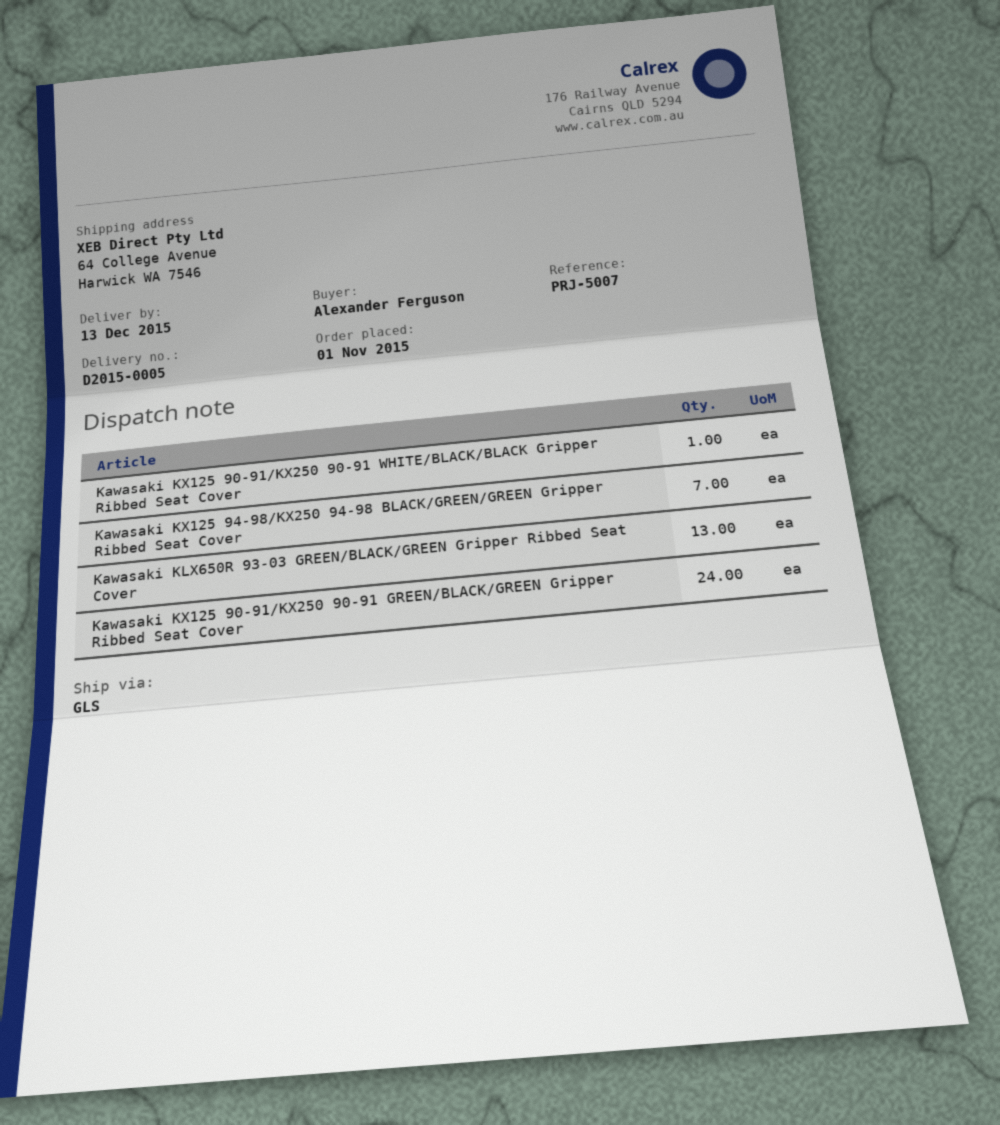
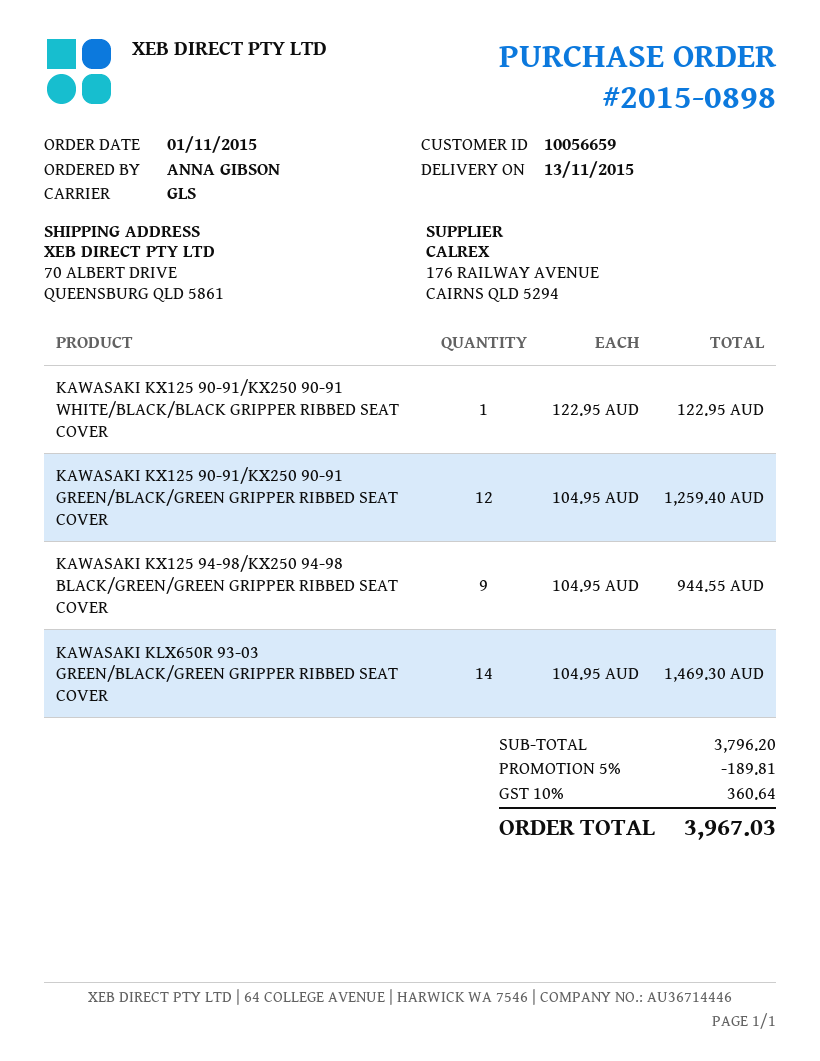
delivery date: 2015-12-13 -> 2015-11-13
ordered by: Alexander Ferguson -> ANNA GIBSON
ship to: 64 College Avenue, Harwick WA 7546 -> 70 ALBERT DRIVE, QUEENSBURG QLD 5861
Kawasaki KX125 94-98/KX250 94-98 BLACK/GREEN/GREEN Gripper Ribbed Seat Cover: 7 -> 9
Kawasaki KLX650R 93-03 GREEN/BLACK/GREEN Gripper Ribbed Seat Cover: 13 -> 14
Kawasaki KX125 90-91/KX250 90-91 GREEN/BLACK/GREEN Gripper Ribbed Seat Cover: 24 -> 12

